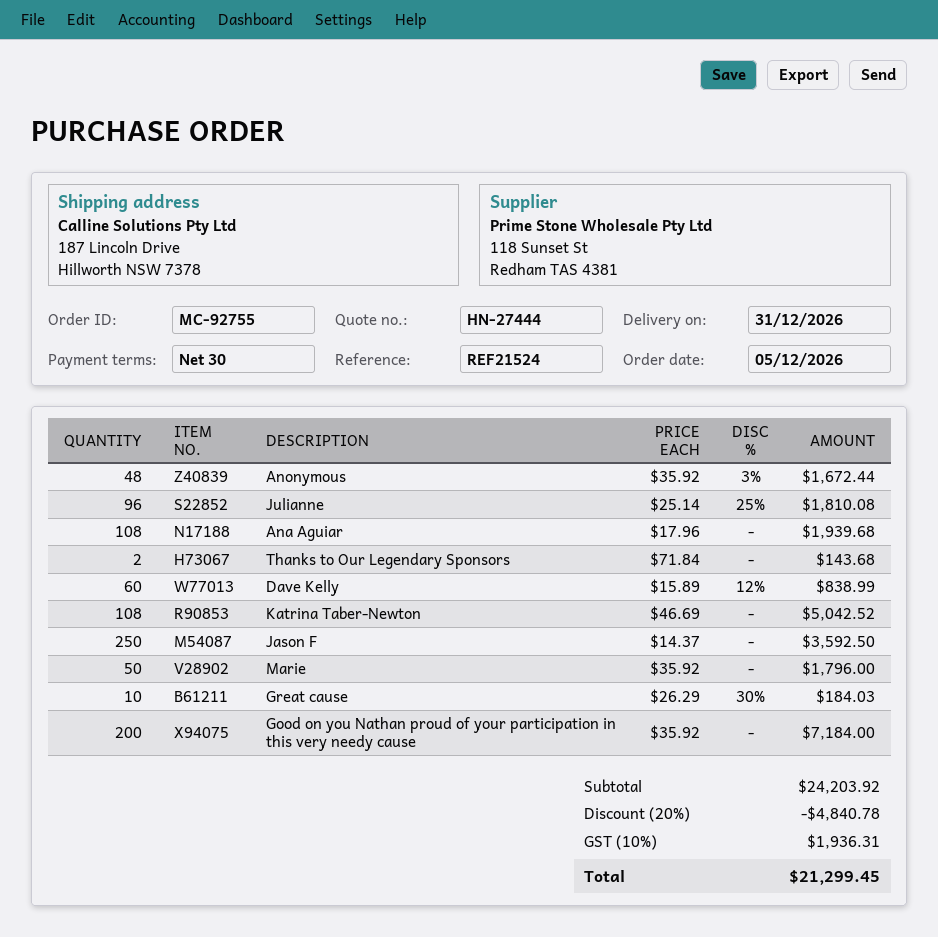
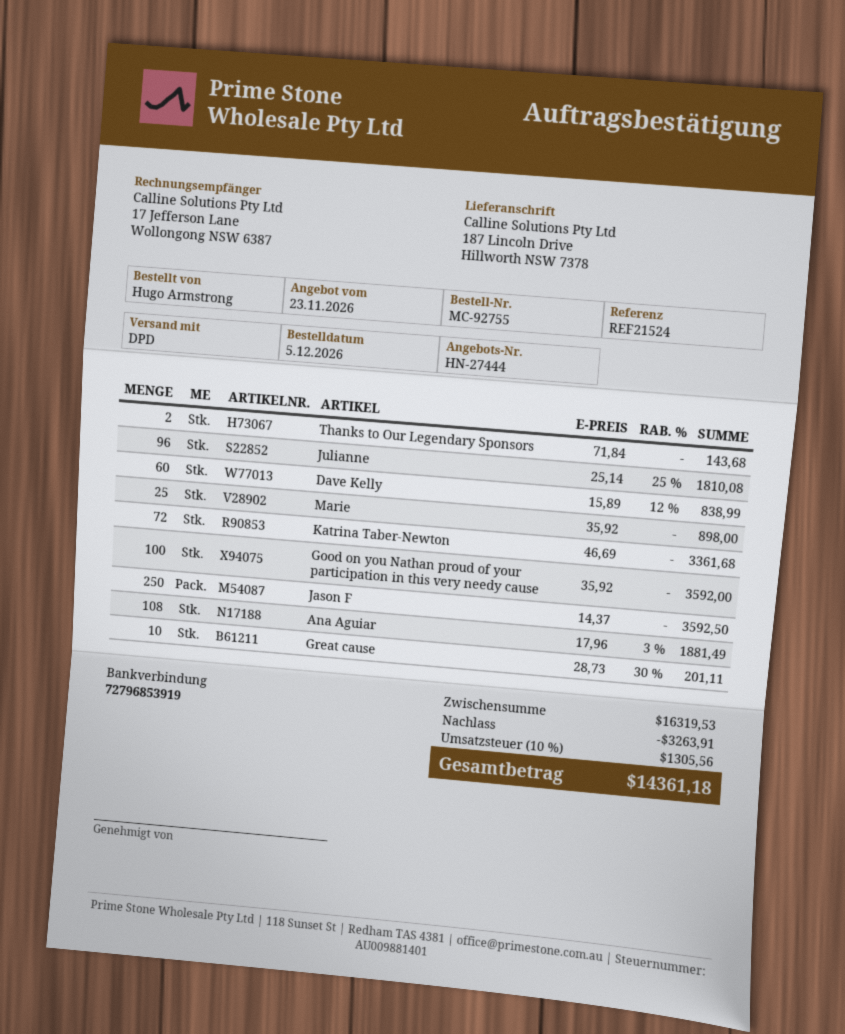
Anonymous: 48 x 35.92 - 3% = 1672.44 -> none
Ana Aguiar: 108 x 17.96 = 1939.68 -> 108 x 17.96 - 3% = 1881.49
Katrina Taber-Newton: 108 x 46.69 = 5042.52 -> 72 x 46.69 = 3361.68
Marie: 50 x 35.92 = 1796.00 -> 25 x 35.92 = 898.00
Great cause: 10 x 26.29 - 30% = 184.03 -> 10 x 28.73 - 30% = 201.11
Good on you Nathan proud of your participation in this very needy cause: 200 x 35.92 = 7184.00 -> 100 x 35.92 = 3592.00
subtotal: 24203.92 -> 16319.53
discount: 4840.78 -> 3263.91
tax: 10% = 1936.31 -> 10% = 1305.56
total: 21299.45 -> 14361.18

